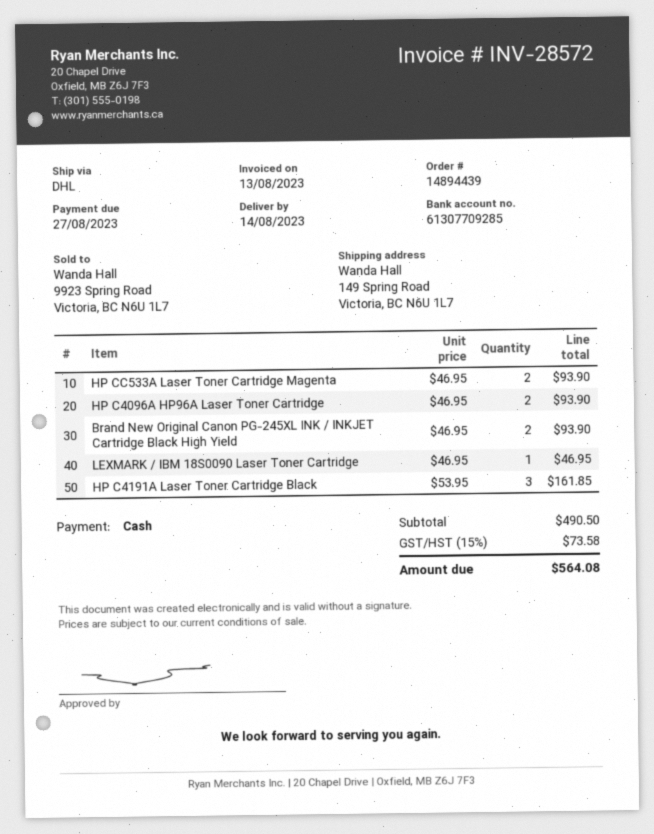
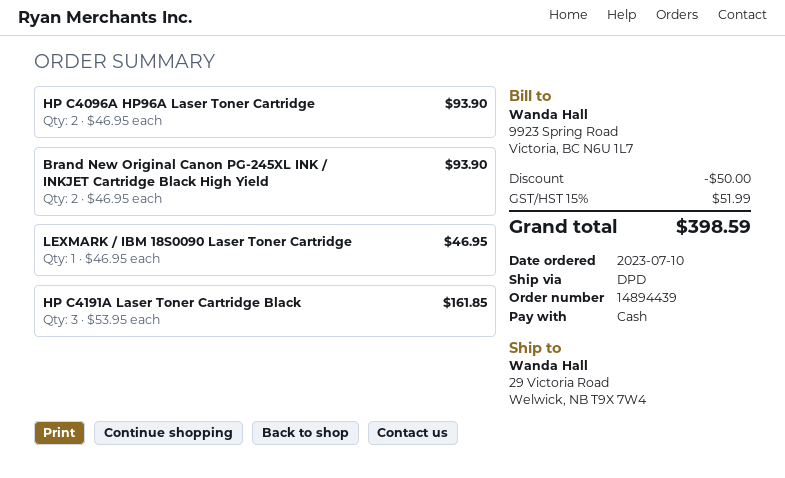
shipping method: DHL -> DPD
ship to: 149 Spring Road, Victoria, BC N6U 1L7 -> 29 Victoria Road, Welwick, NB T9X 7W4
HP CC533A Laser Toner Cartridge Magenta: 2 x 46.95 = 93.90 -> none
discount: none -> 50.00
tax: 15% = 73.58 -> 15% = 51.99
total: 564.08 -> 398.59

